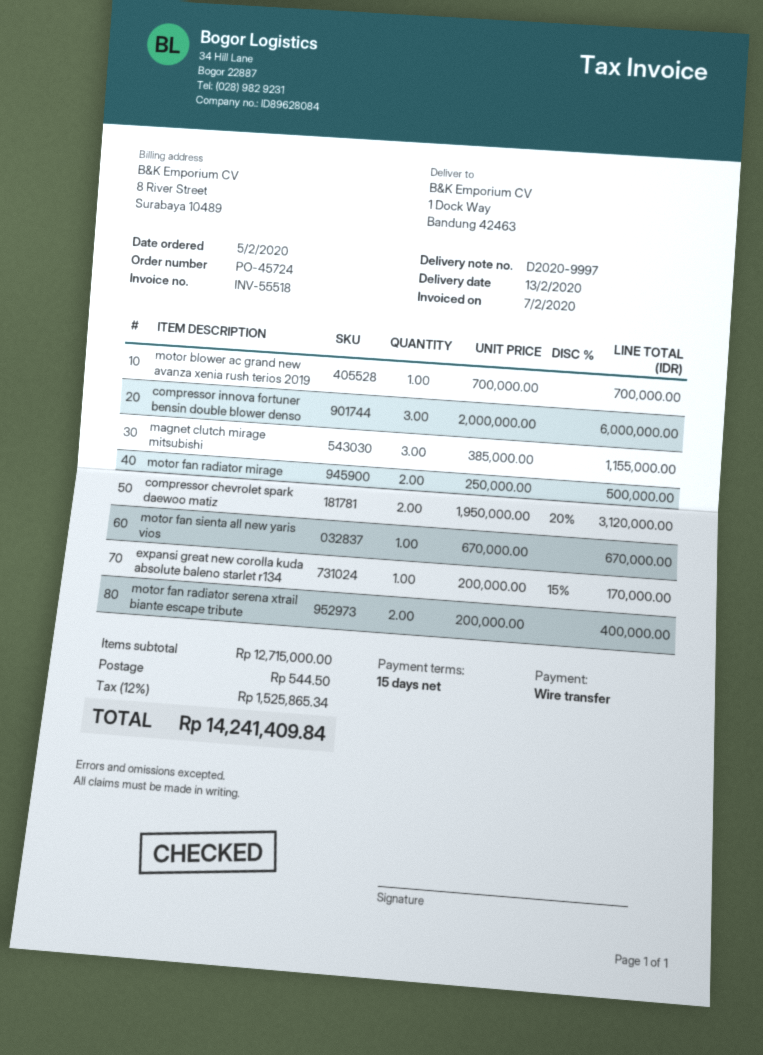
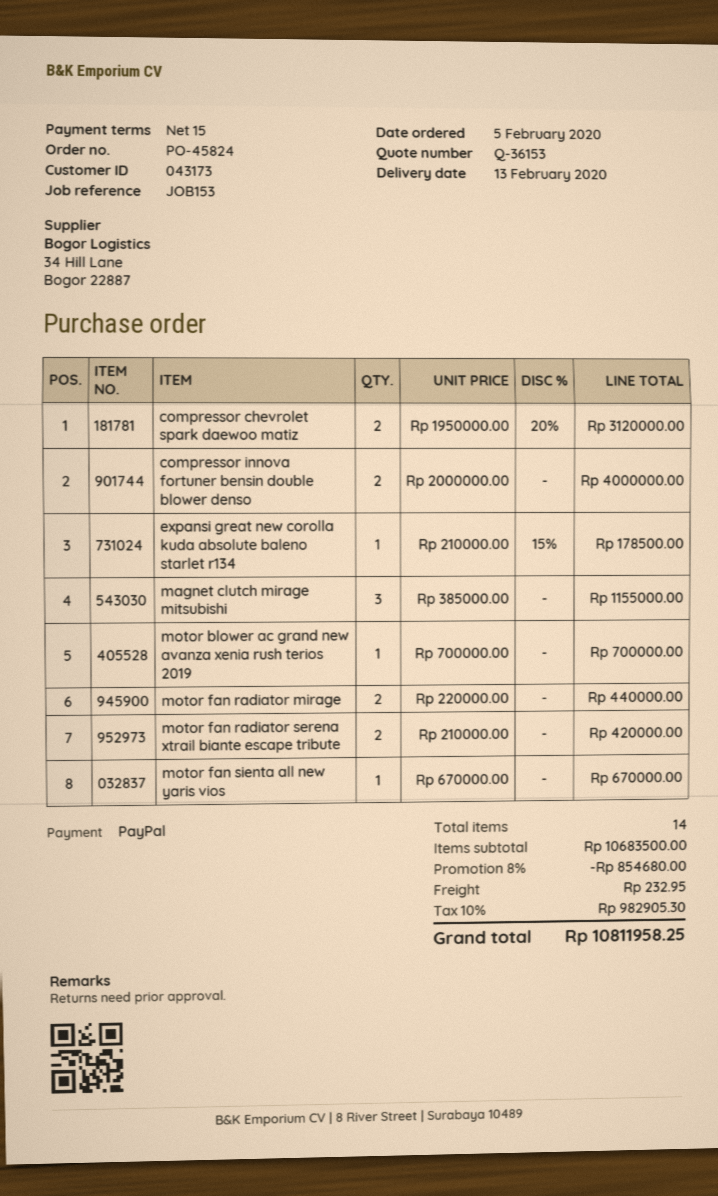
order number: PO-45724 -> PO-45824
payment method: bank transfer -> PayPal
compressor innova fortuner bensin double blower denso: 3 x 2000000.00 = 6000000.00 -> 2 x 2000000.00 = 4000000.00
motor fan radiator mirage: 2 x 250000.00 = 500000.00 -> 2 x 220000.00 = 440000.00
expansi great new corolla kuda absolute baleno starlet r134: 1 x 200000.00 - 15% = 170000.00 -> 1 x 210000.00 - 15% = 178500.00
motor fan radiator serena xtrail biante escape tribute: 2 x 200000.00 = 400000.00 -> 2 x 210000.00 = 420000.00
subtotal: 12715000.00 -> 10683500.00
discount: none -> 8% = 854680.00
shipping: 544.50 -> 232.95
tax: 12% = 1525865.34 -> 10% = 982905.30
total: 14241409.84 -> 10811958.25

